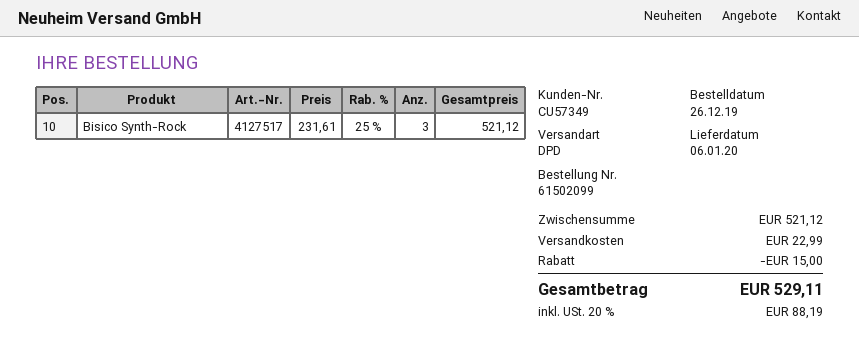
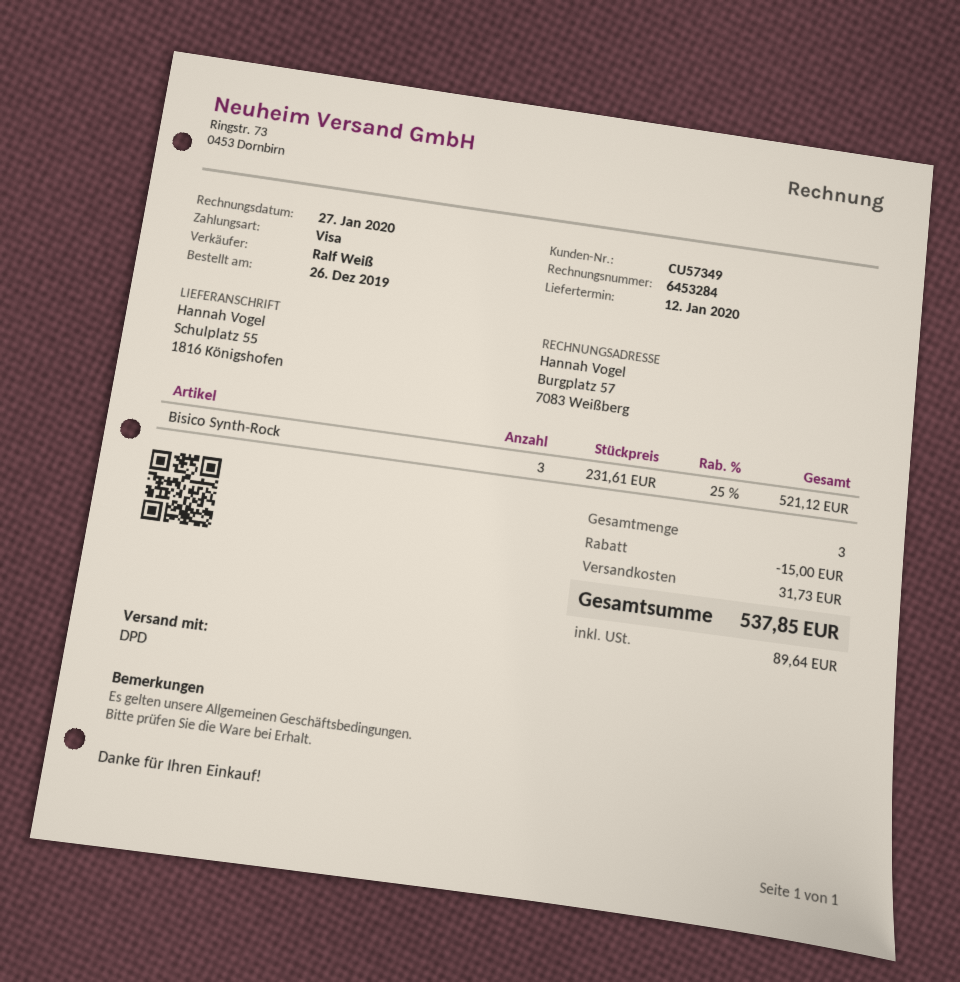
delivery date: 2020-01-06 -> 2020-01-12
shipping: 22.99 -> 31.73
tax: 88.19 -> 89.64
total: 529.11 -> 537.85

